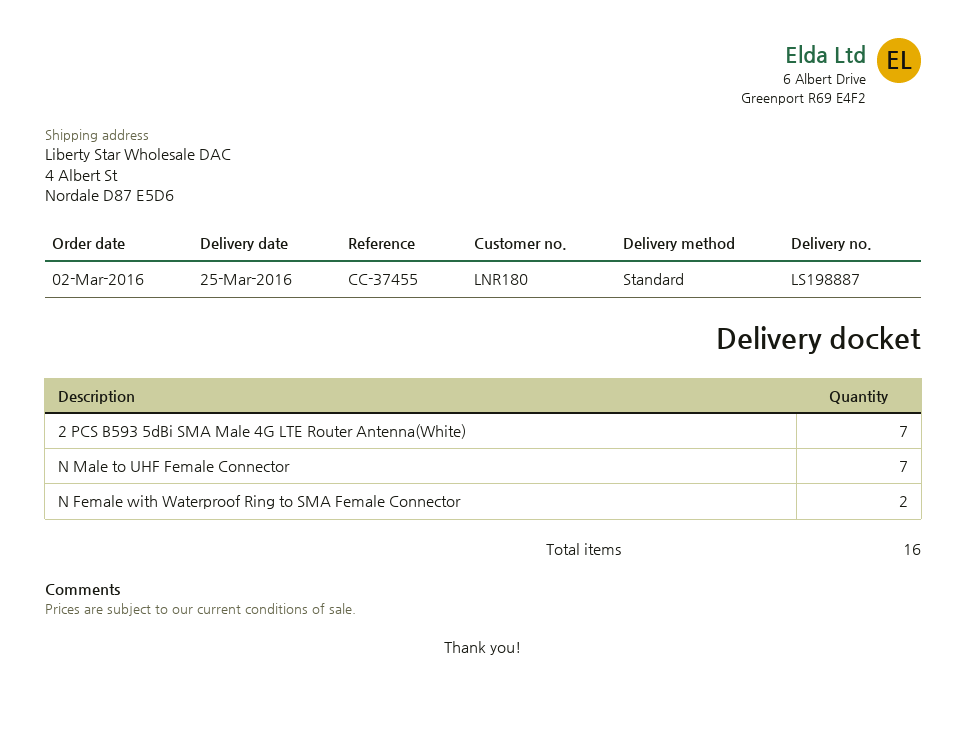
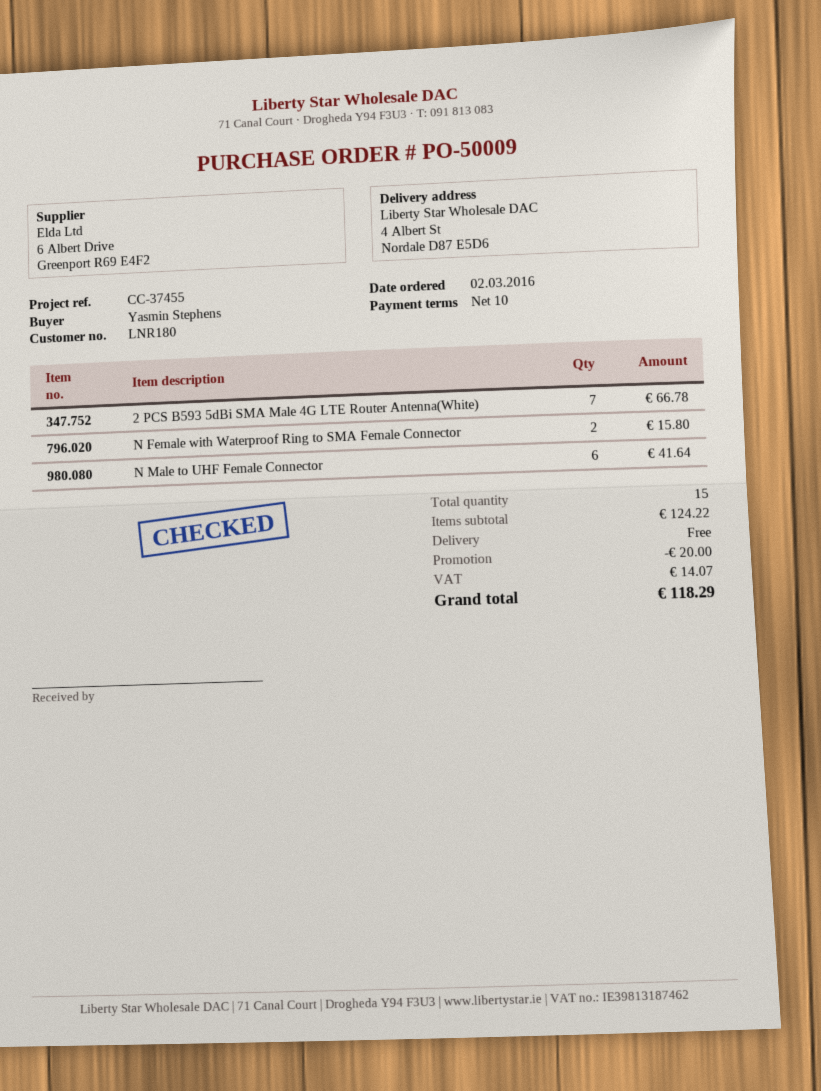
N Male to UHF Female Connector: 7 -> 6
total quantity: 16 -> 15

